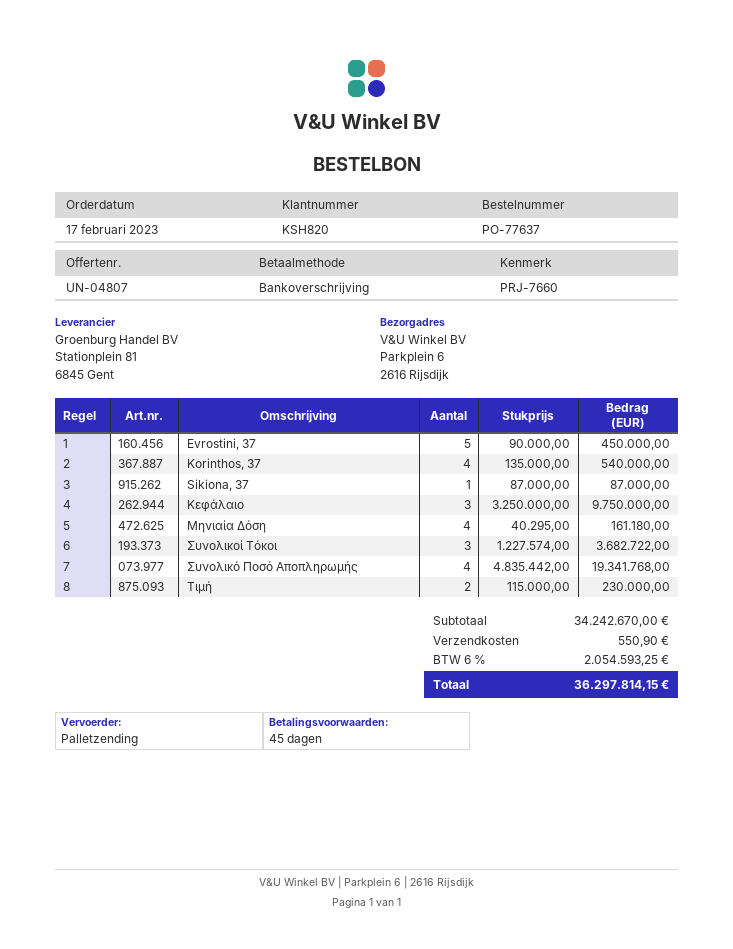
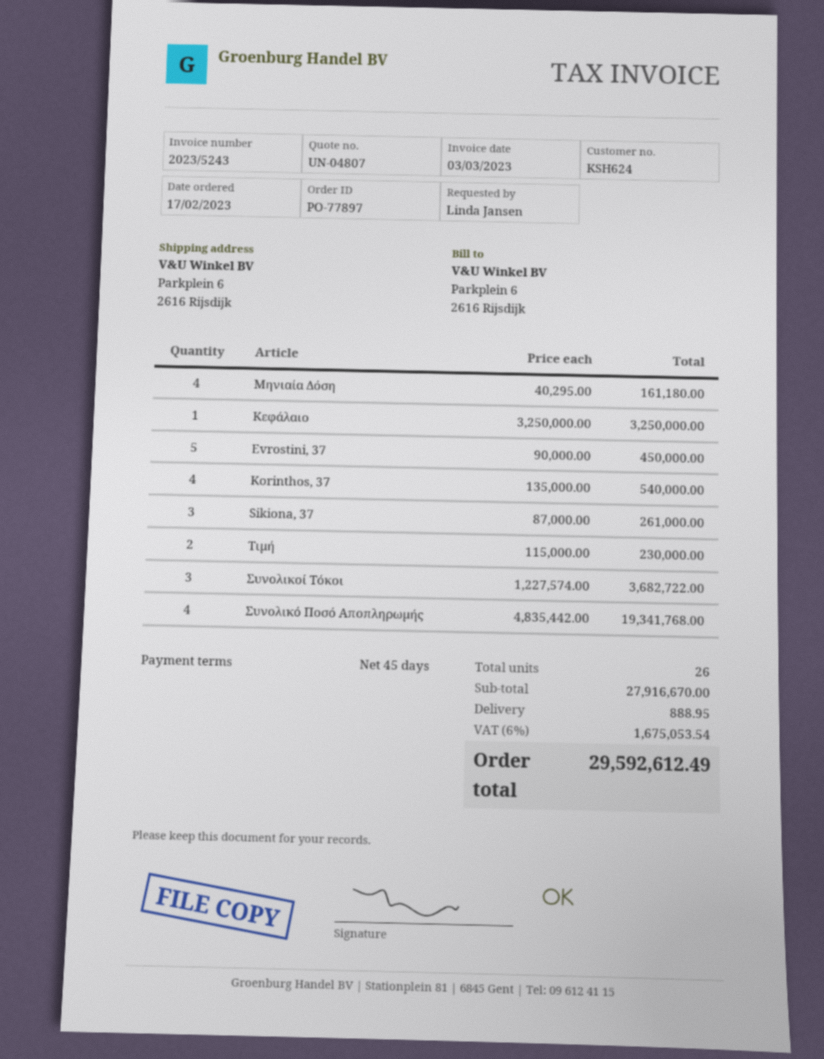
order number: PO-77637 -> PO-77897
customer number: KSH820 -> KSH624
Sikiona, 37: 1 x 87000.00 = 87000.00 -> 3 x 87000.00 = 261000.00
Κεφάλαιο: 3 x 3250000.00 = 9750000.00 -> 1 x 3250000.00 = 3250000.00
subtotal: 34242670.00 -> 27916670.00
shipping: 550.90 -> 888.95
tax: 6% = 2054593.25 -> 6% = 1675053.54
total: 36297814.15 -> 29592612.49

